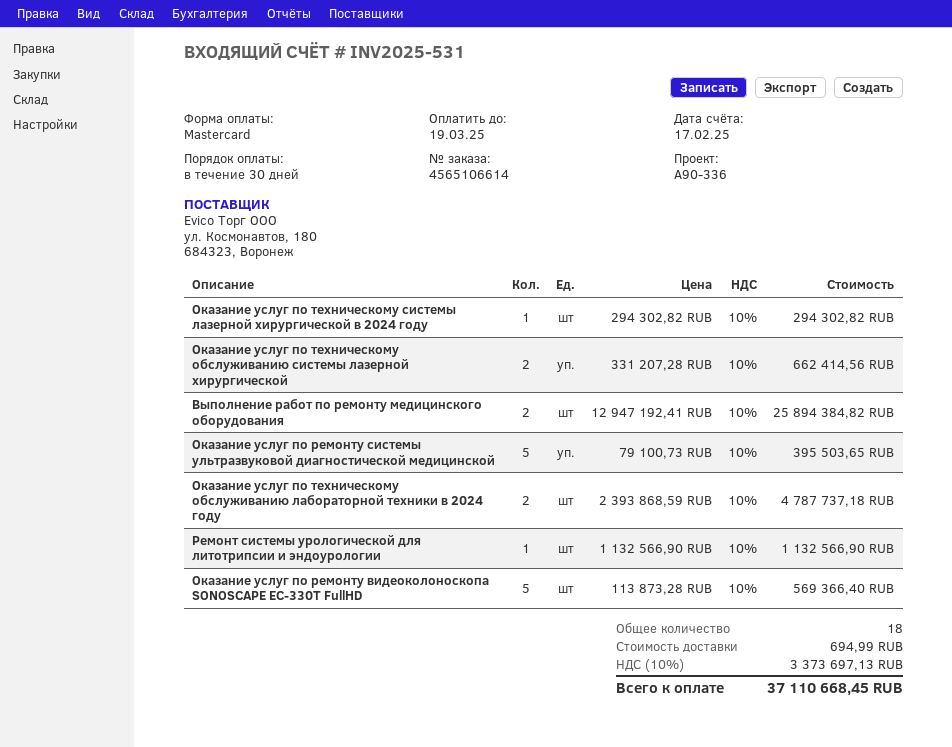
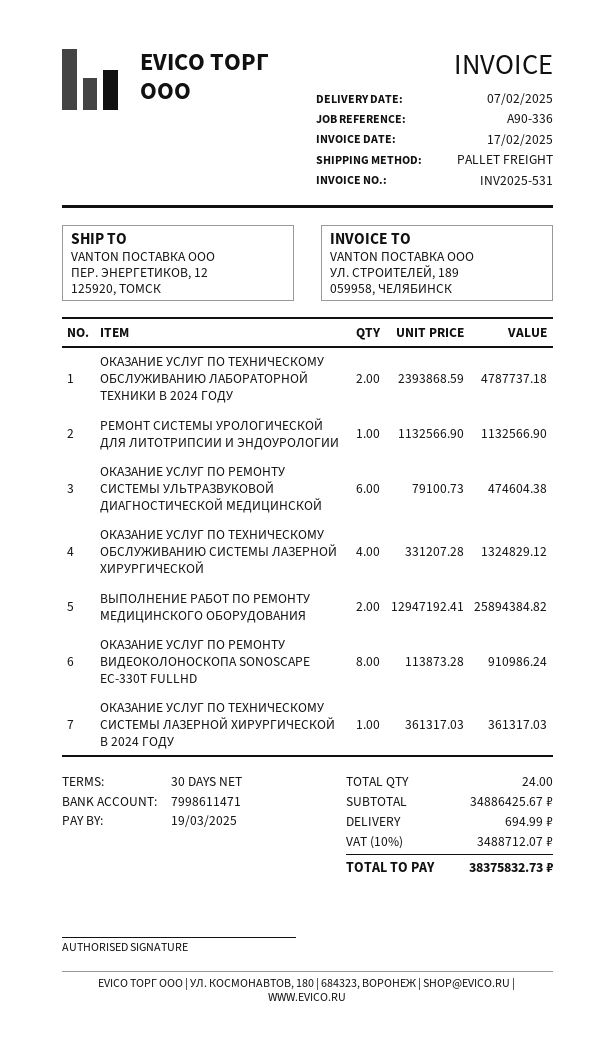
Оказание услуг по техническому системы лазерной хирургической в 2024 году: 1 x 294302.82 = 294302.82 -> 1 x 361317.03 = 361317.03
Оказание услуг по техническому обслуживанию системы лазерной хирургической: 2 x 331207.28 = 662414.56 -> 4 x 331207.28 = 1324829.12
Оказание услуг по ремонту системы ультразвуковой диагностической медицинской: 5 x 79100.73 = 395503.65 -> 6 x 79100.73 = 474604.38
Оказание услуг по ремонту видеоколоноскопа SONOSCAPE EC-330T FullHD: 5 x 113873.28 = 569366.40 -> 8 x 113873.28 = 910986.24
total quantity: 18 -> 24
tax: 10% = 3373697.13 -> 10% = 3488712.07
total: 37110668.45 -> 38375832.73

